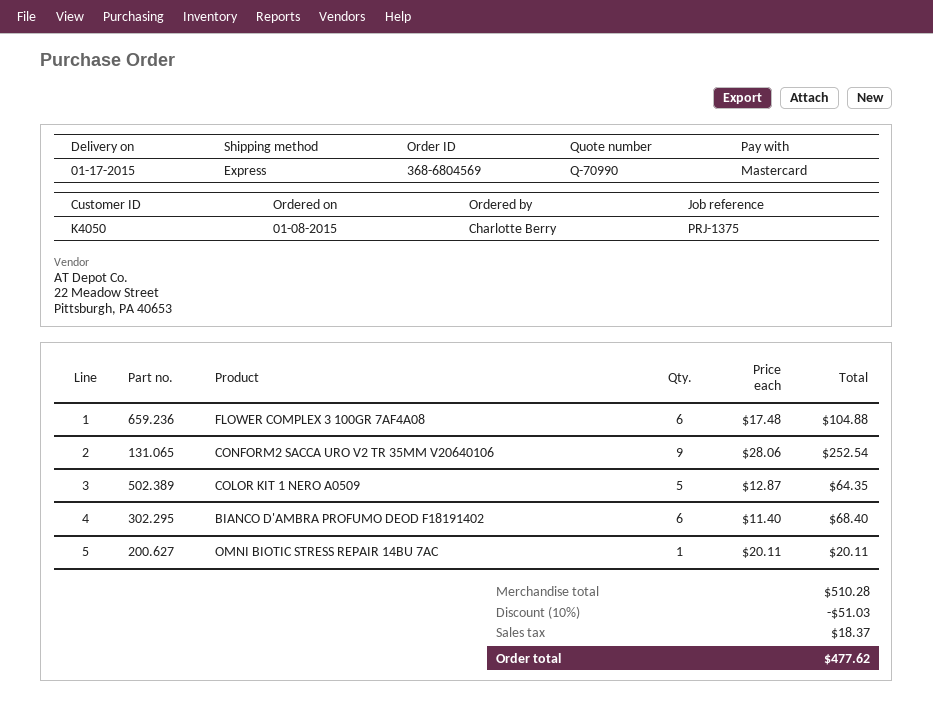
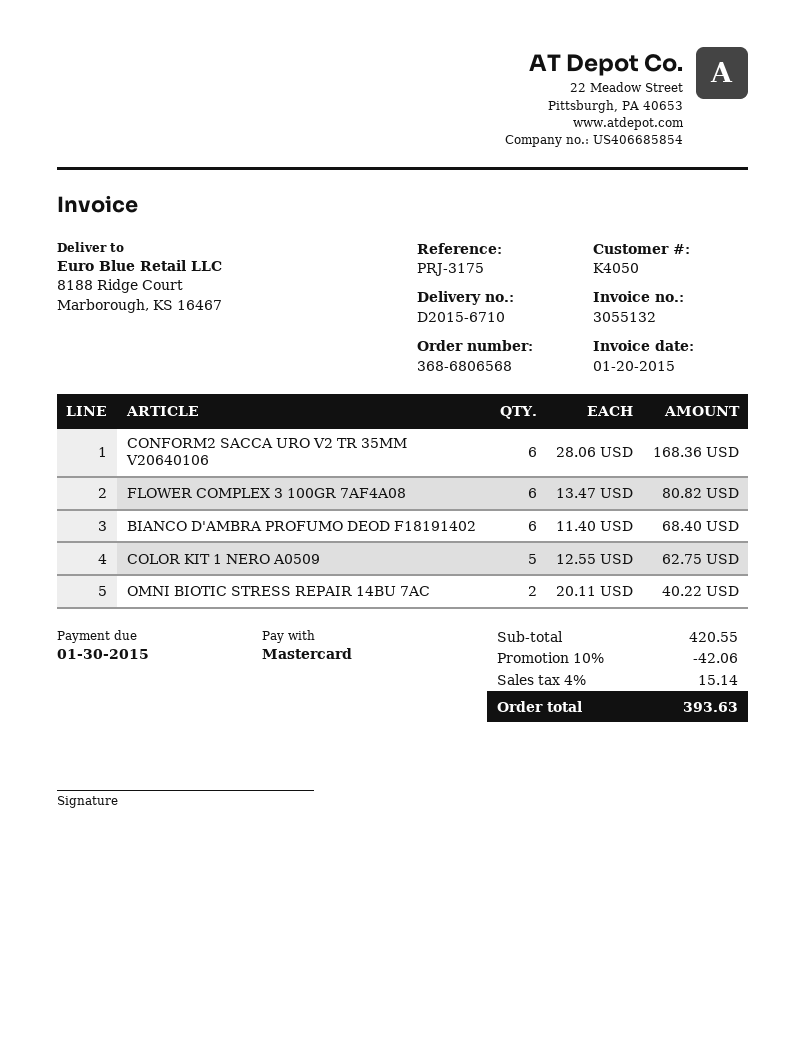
order number: 368-6804569 -> 368-6806568
reference: PRJ-1375 -> PRJ-3175
FLOWER COMPLEX 3 100GR 7AF4A08: 6 x 17.48 = 104.88 -> 6 x 13.47 = 80.82
CONFORM2 SACCA URO V2 TR 35MM V20640106: 9 x 28.06 = 252.54 -> 6 x 28.06 = 168.36
COLOR KIT 1 NERO A0509: 5 x 12.87 = 64.35 -> 5 x 12.55 = 62.75
OMNI BIOTIC STRESS REPAIR 14BU 7AC: 1 x 20.11 = 20.11 -> 2 x 20.11 = 40.22
subtotal: 510.28 -> 420.55
discount: 10% = 51.03 -> 10% = 42.06
tax: 18.37 -> 15.14
total: 477.62 -> 393.63

